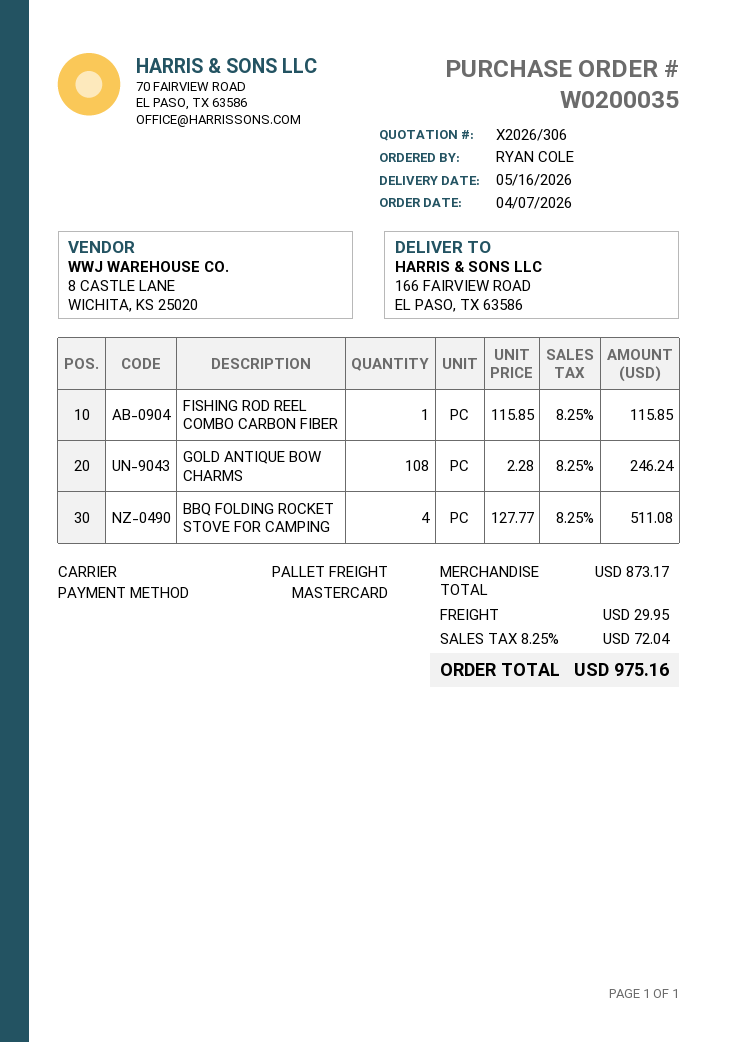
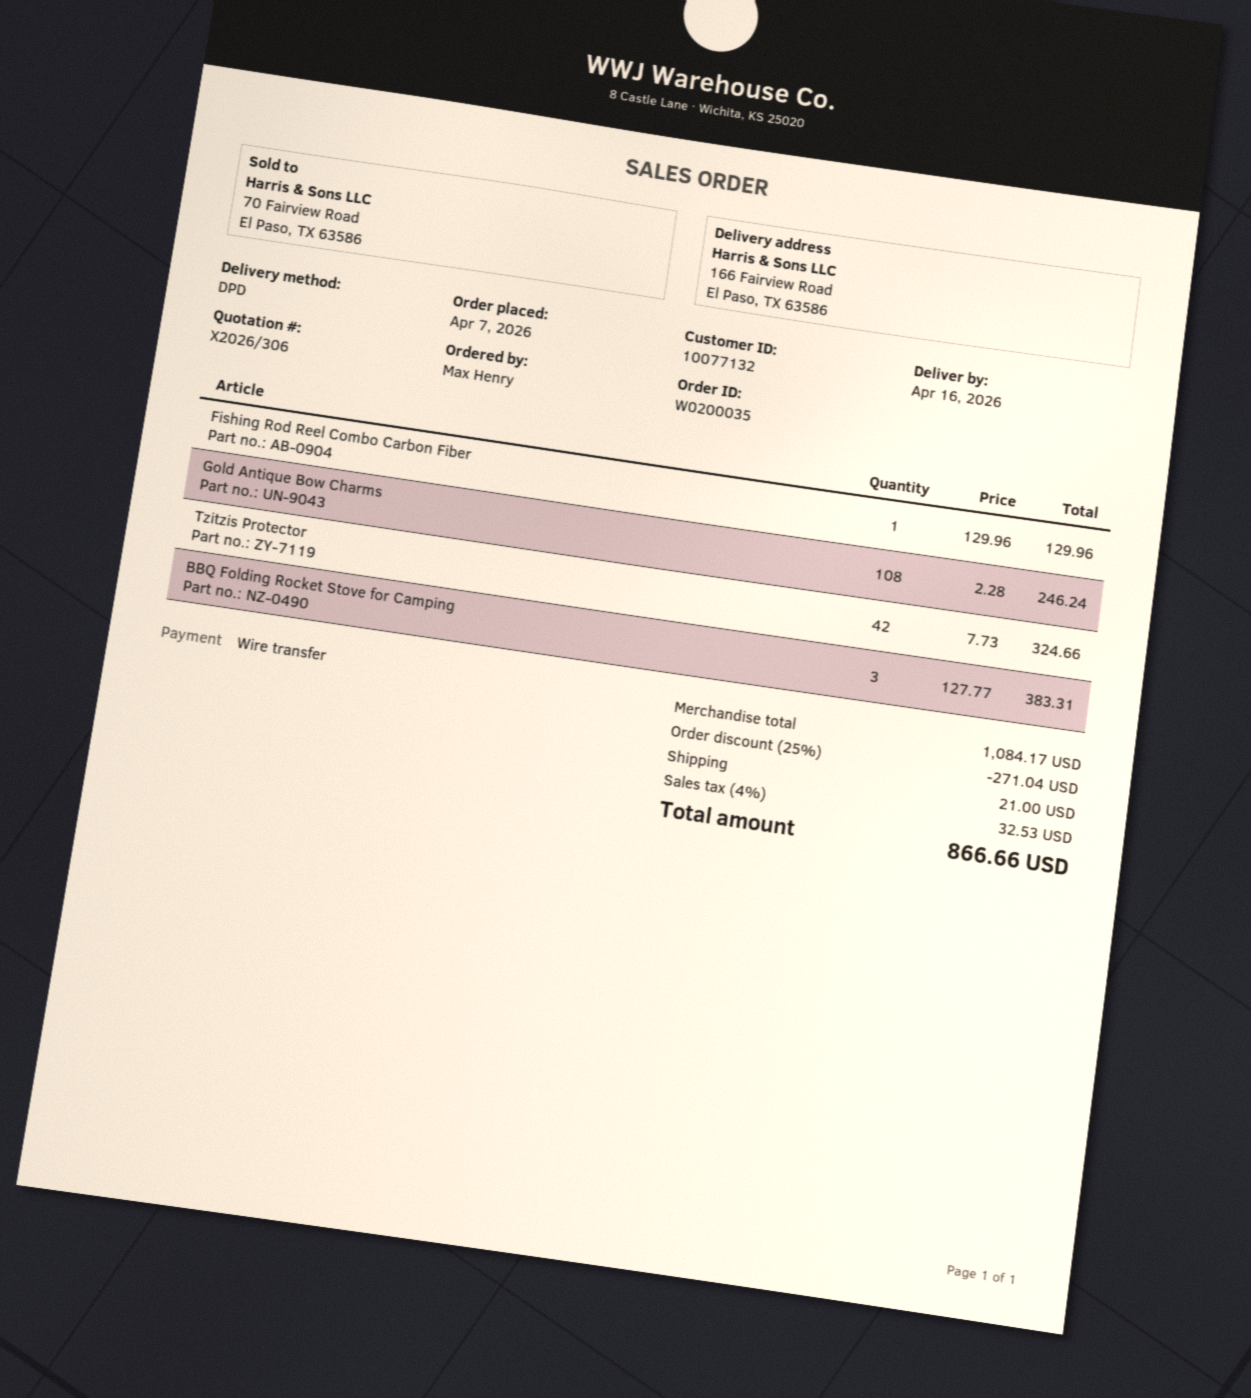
delivery date: 2026-05-16 -> 2026-04-16
ordered by: RYAN COLE -> Max Henry
payment method: Mastercard -> bank transfer
shipping method: pallet freight -> DPD
FISHING ROD REEL COMBO CARBON FIBER: 1 x 115.85 = 115.85 -> 1 x 129.96 = 129.96
BBQ FOLDING ROCKET STOVE FOR CAMPING: 4 x 127.77 = 511.08 -> 3 x 127.77 = 383.31
Tzitzis Protector: none -> 42 x 7.73 = 324.66
subtotal: 873.17 -> 1084.17
discount: none -> 25% = 271.04
shipping: 29.95 -> 21.00
tax: 8.25% = 72.04 -> 4% = 32.53
total: 975.16 -> 866.66

